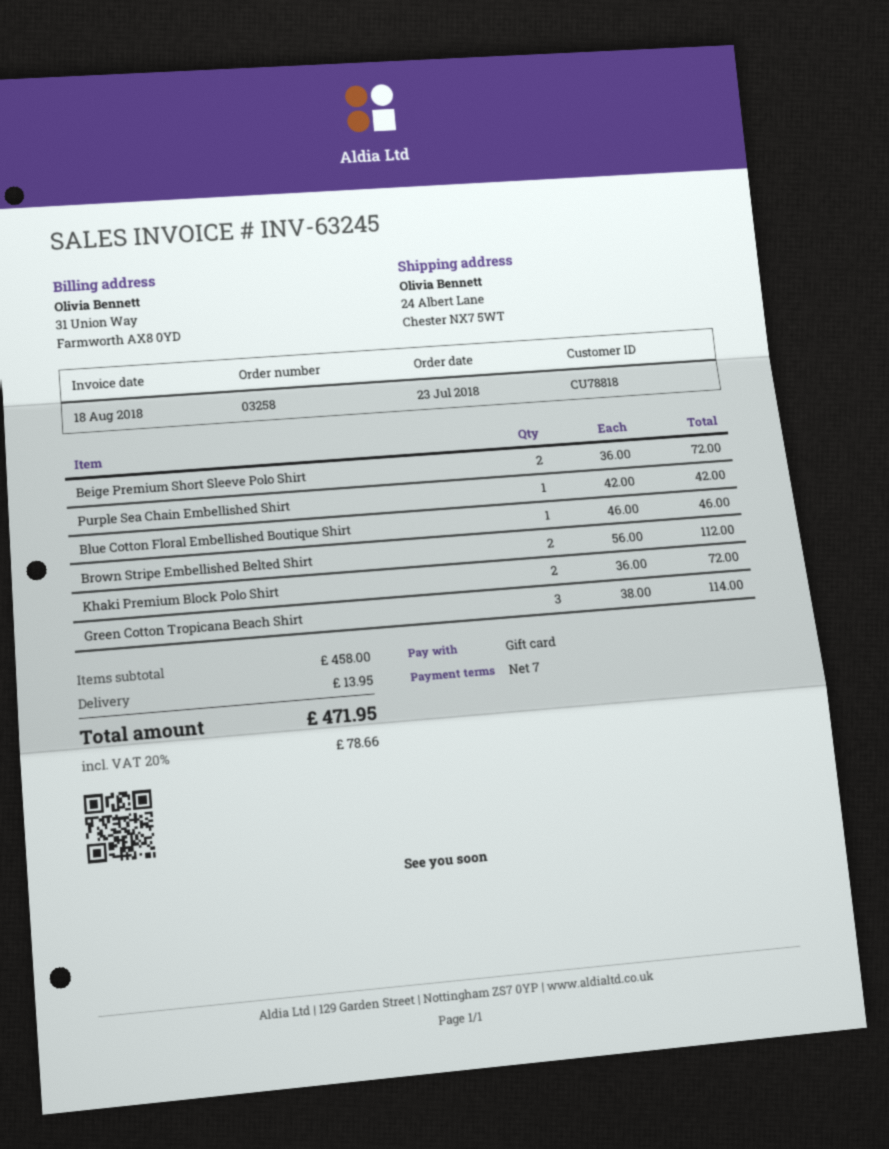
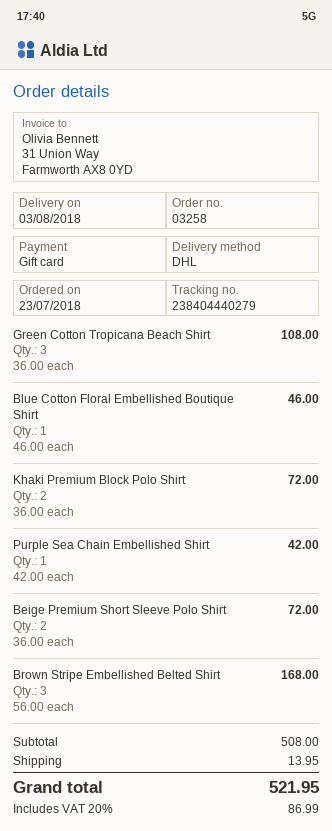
Brown Stripe Embellished Belted Shirt: 2 x 56.00 = 112.00 -> 3 x 56.00 = 168.00
Green Cotton Tropicana Beach Shirt: 3 x 38.00 = 114.00 -> 3 x 36.00 = 108.00
subtotal: 458.00 -> 508.00
tax: 20% = 78.66 -> 20% = 86.99
total: 471.95 -> 521.95

